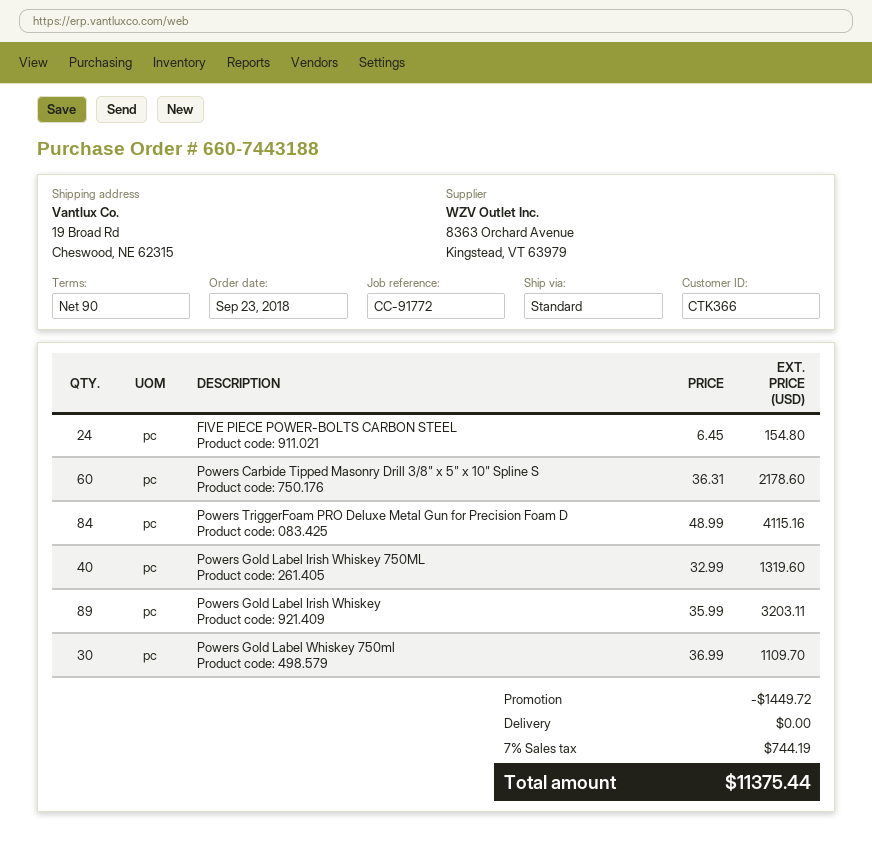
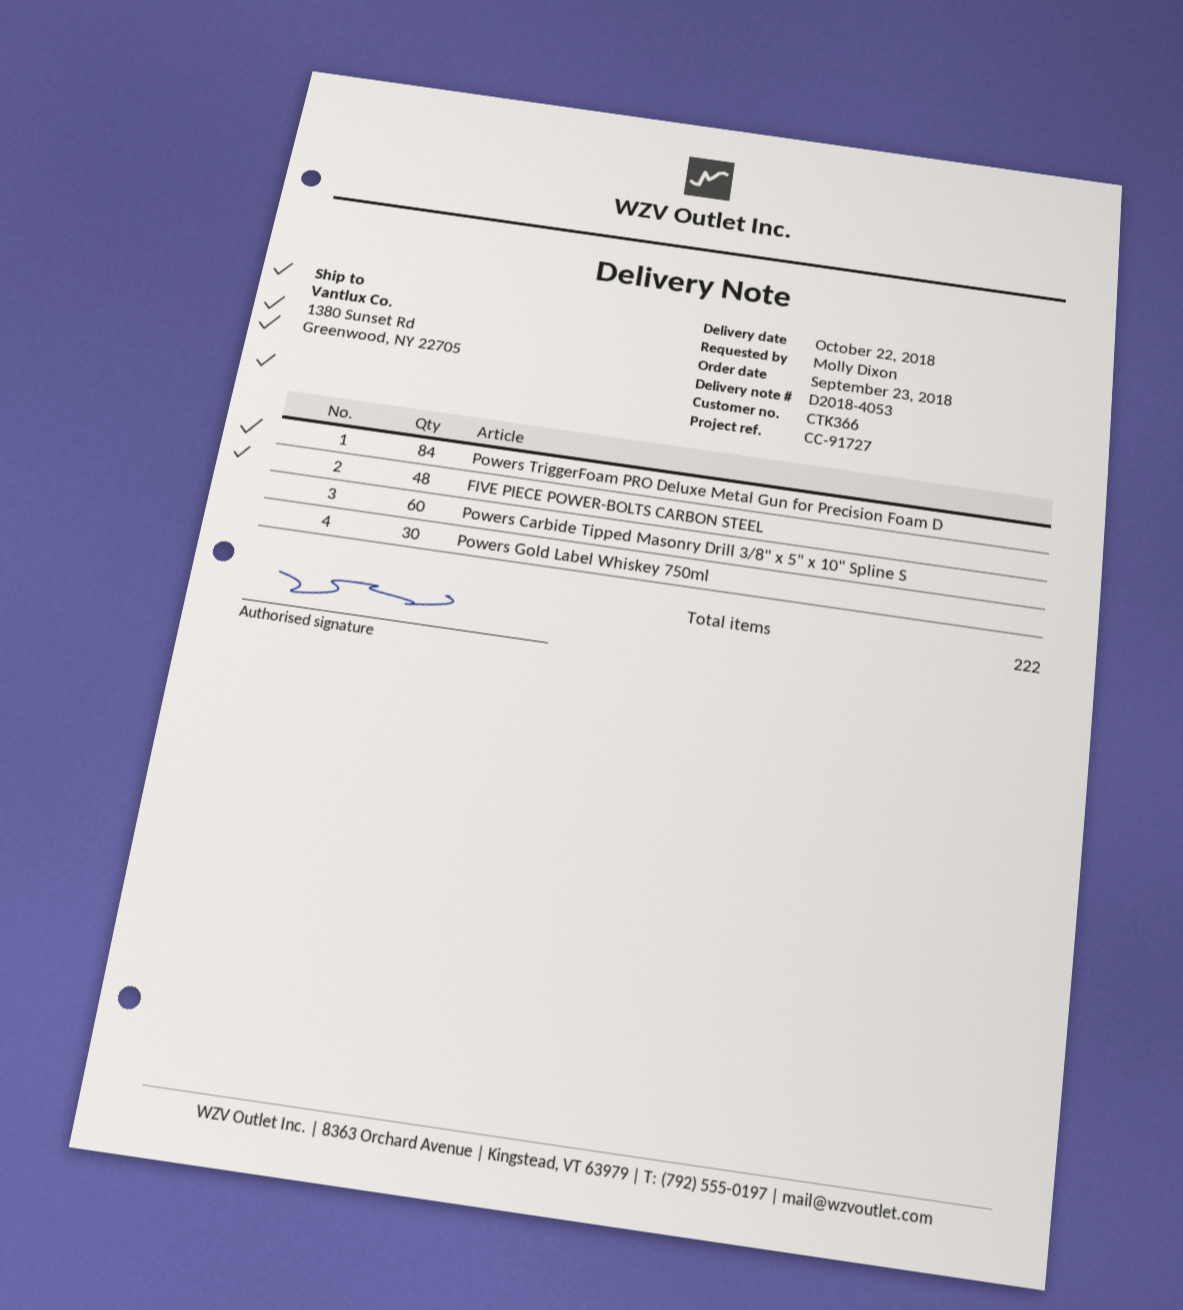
reference: CC-91772 -> CC-91727
ship to: 19 Broad Rd, Cheswood, NE 62315 -> 1380 Sunset Rd, Greenwood, NY 22705
FIVE PIECE POWER-BOLTS CARBON STEEL: 24 -> 48
Powers Gold Label Irish Whiskey 750ML: 40 -> none
Powers Gold Label Irish Whiskey: 89 -> none

